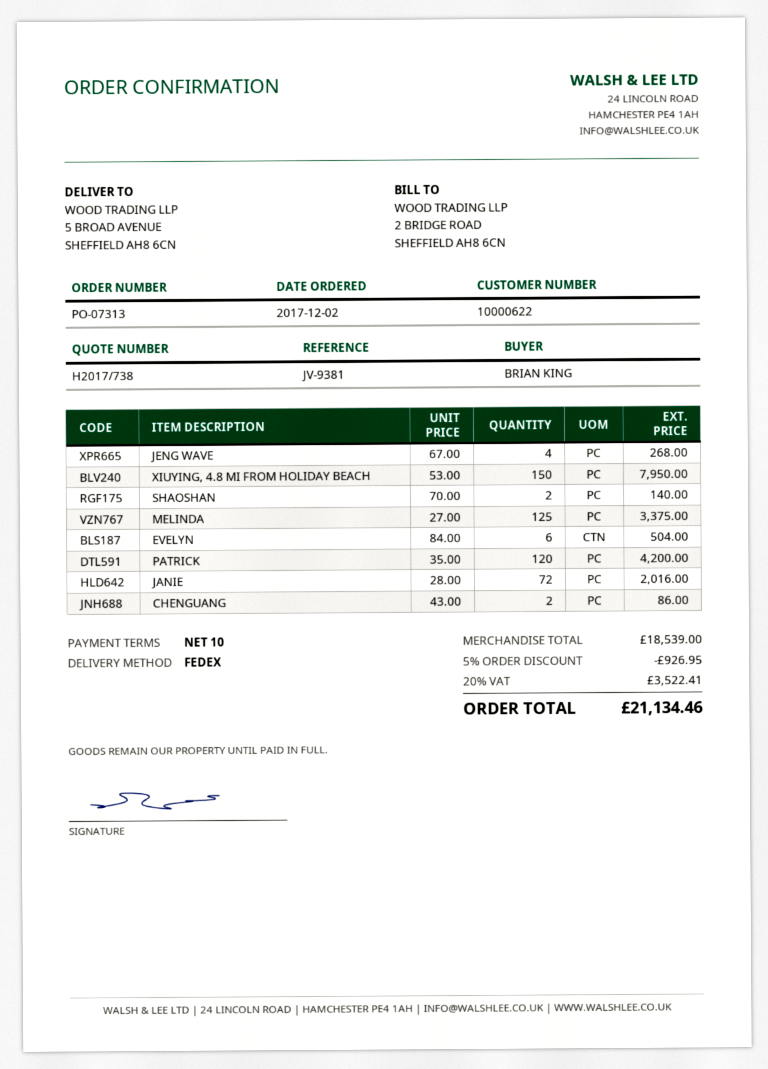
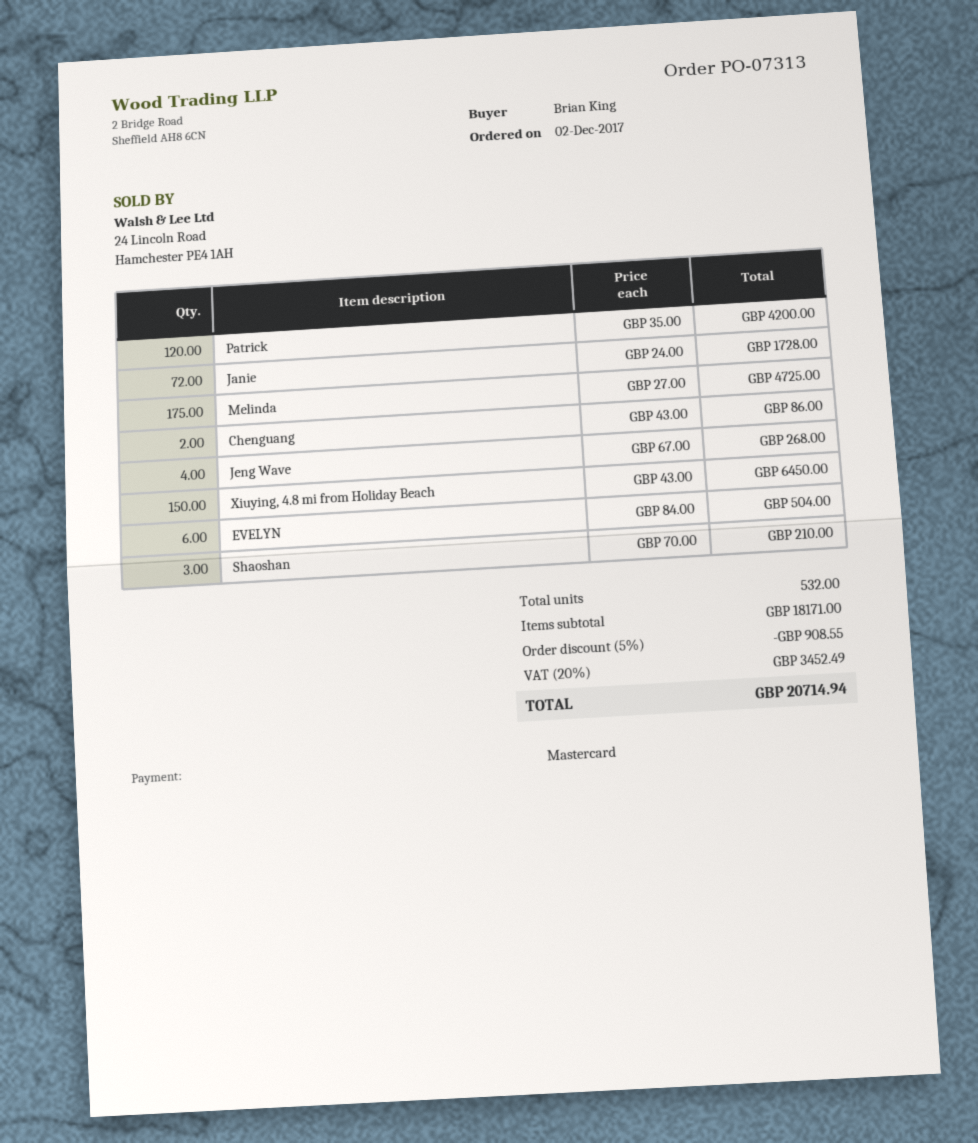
XIUYING, 4.8 MI FROM HOLIDAY BEACH: 150 x 53.00 = 7950.00 -> 150 x 43.00 = 6450.00
SHAOSHAN: 2 x 70.00 = 140.00 -> 3 x 70.00 = 210.00
MELINDA: 125 x 27.00 = 3375.00 -> 175 x 27.00 = 4725.00
JANIE: 72 x 28.00 = 2016.00 -> 72 x 24.00 = 1728.00
subtotal: 18539.00 -> 18171.00
discount: 5% = 926.95 -> 5% = 908.55
tax: 20% = 3522.41 -> 20% = 3452.49
total: 21134.46 -> 20714.94

